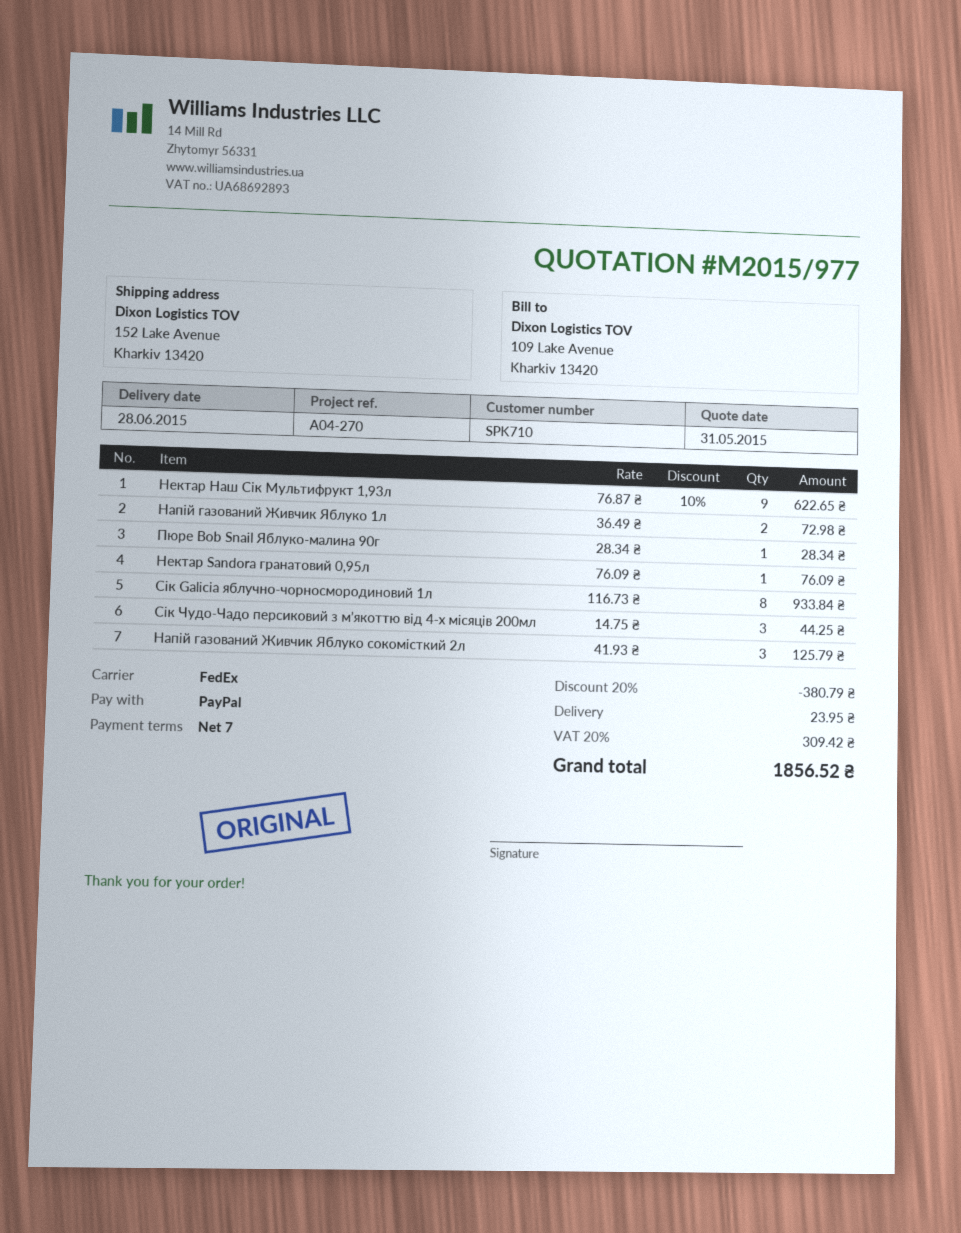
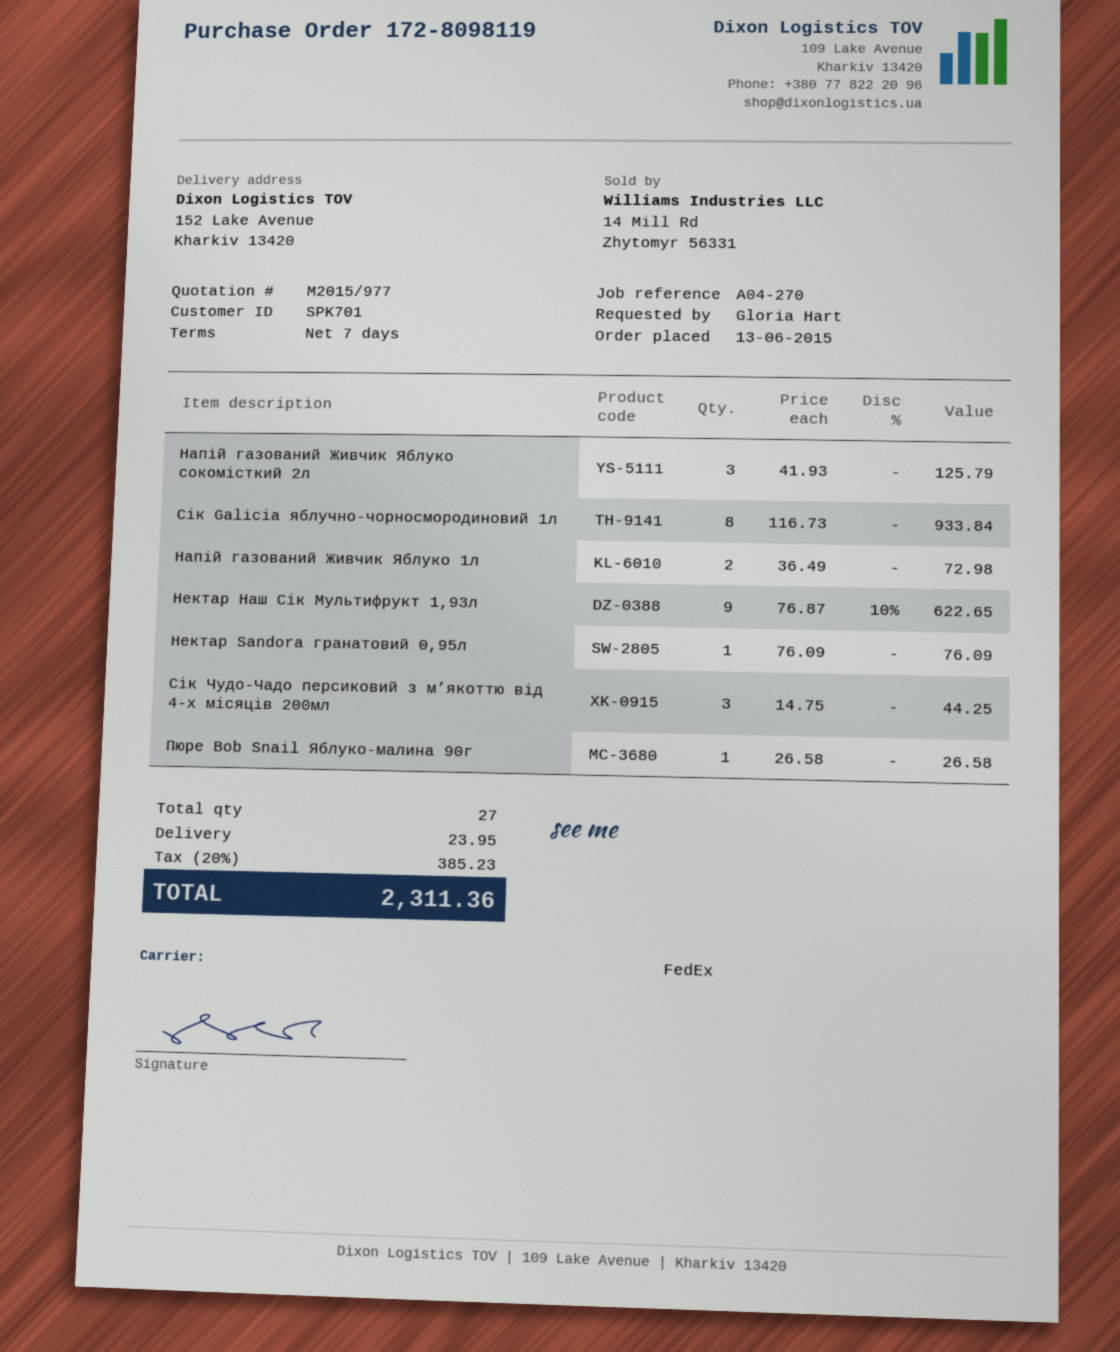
customer number: SPK710 -> SPK701
Пюре Bob Snail Яблуко-малина 90г: 1 x 28.34 = 28.34 -> 1 x 26.58 = 26.58
discount: 20% = 380.79 -> none
tax: 20% = 309.42 -> 20% = 385.23
total: 1856.52 -> 2311.36

